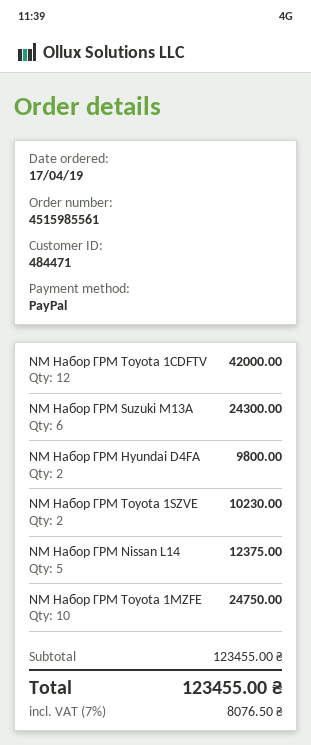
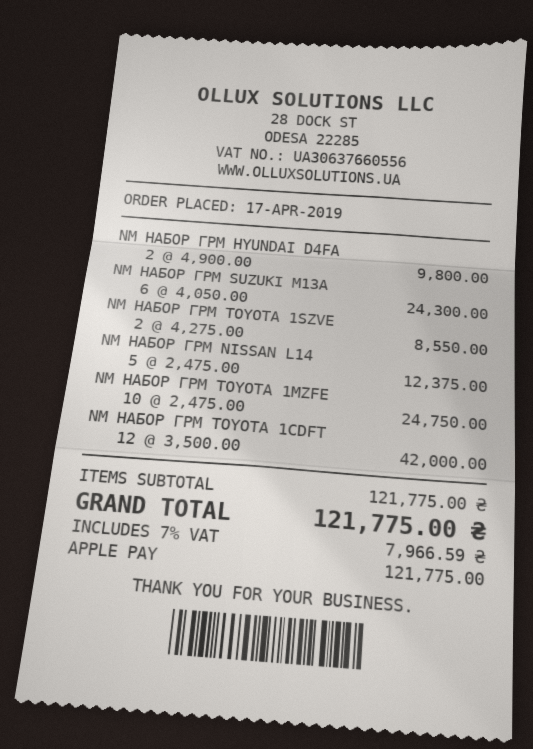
payment method: PayPal -> Apple Pay
NM Набор ГРМ Toyota 1SZVE: 2 for 10230.00 -> 2 for 8550.00
subtotal: 123455.00 -> 121775.00
tax: 7% = 8076.50 -> 7% = 7966.59
total: 123455.00 -> 121775.00

